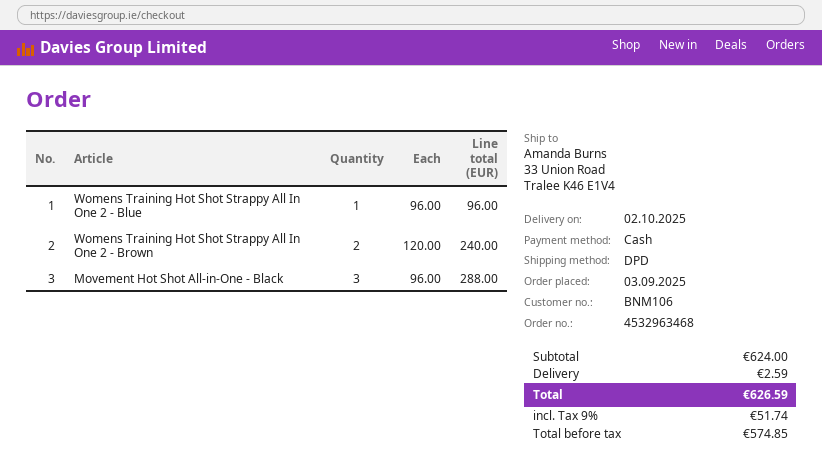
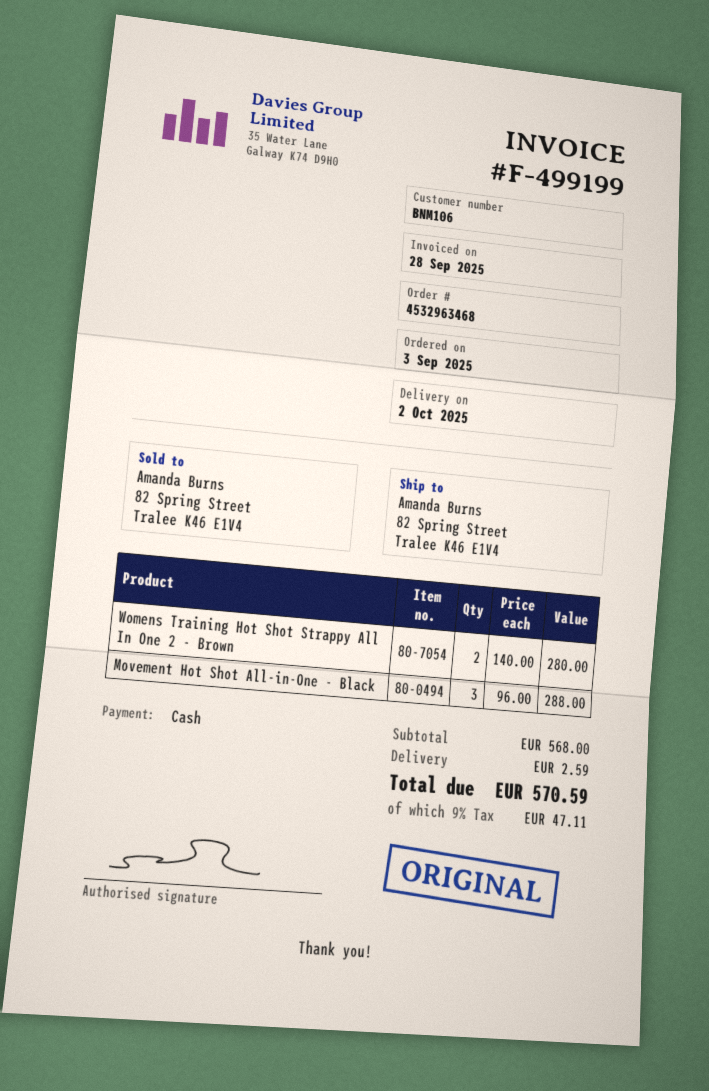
ship to: 33 Union Road, Tralee K46 E1V4 -> 82 Spring Street, Tralee K46 E1V4
Womens Training Hot Shot Strappy All In One 2 - Blue: 1 x 96.00 = 96.00 -> none
Womens Training Hot Shot Strappy All In One 2 - Brown: 2 x 120.00 = 240.00 -> 2 x 140.00 = 280.00
subtotal: 624.00 -> 568.00
tax: 9% = 51.74 -> 9% = 47.11
total: 626.59 -> 570.59

